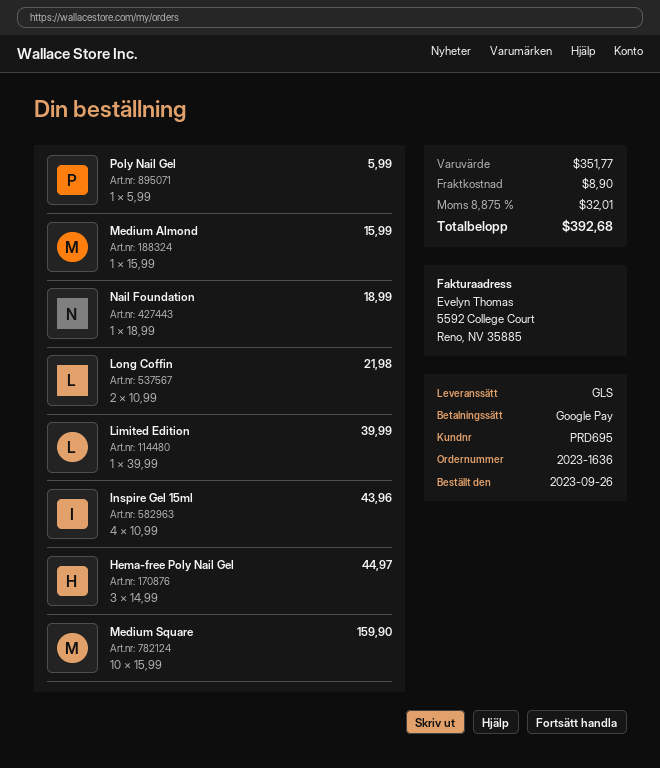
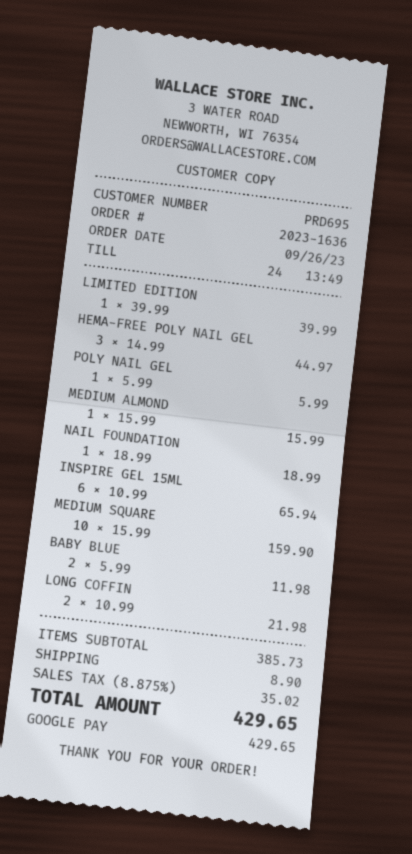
Inspire Gel 15ml: 4 x 10.99 = 43.96 -> 6 x 10.99 = 65.94
BABY BLUE: none -> 2 x 5.99 = 11.98
subtotal: 351.77 -> 385.73
tax: 8.875% = 32.01 -> 8.875% = 35.02
total: 392.68 -> 429.65

